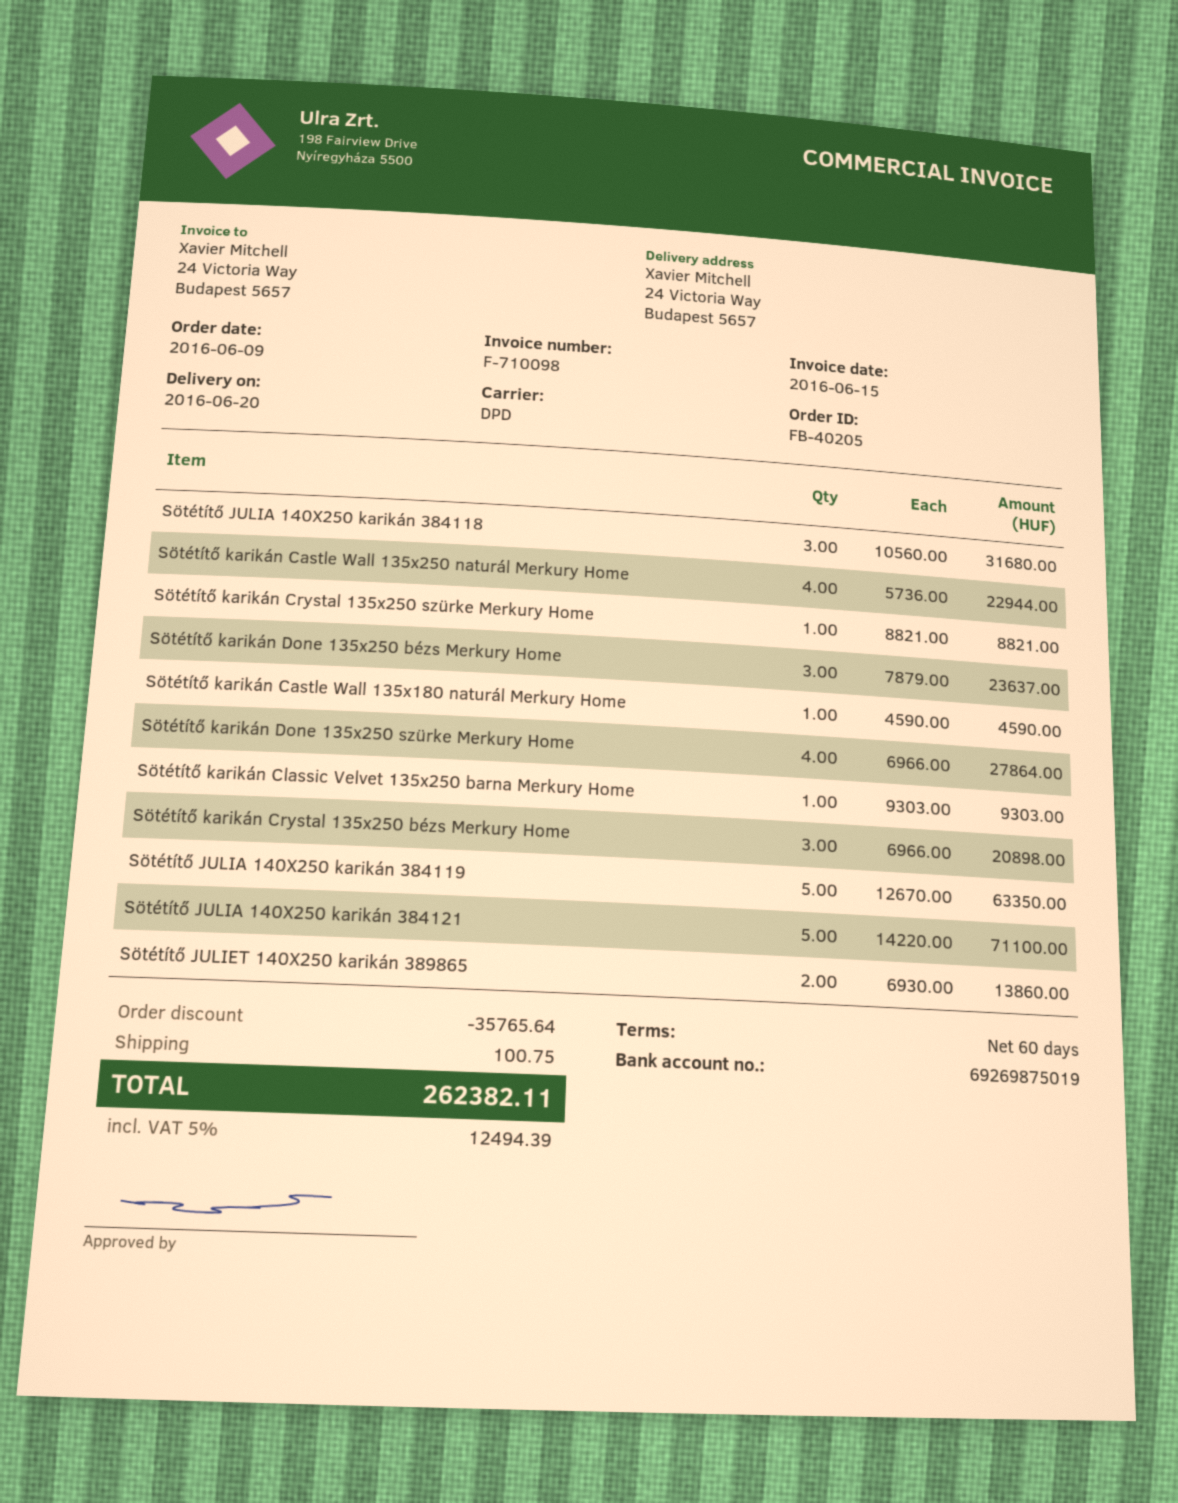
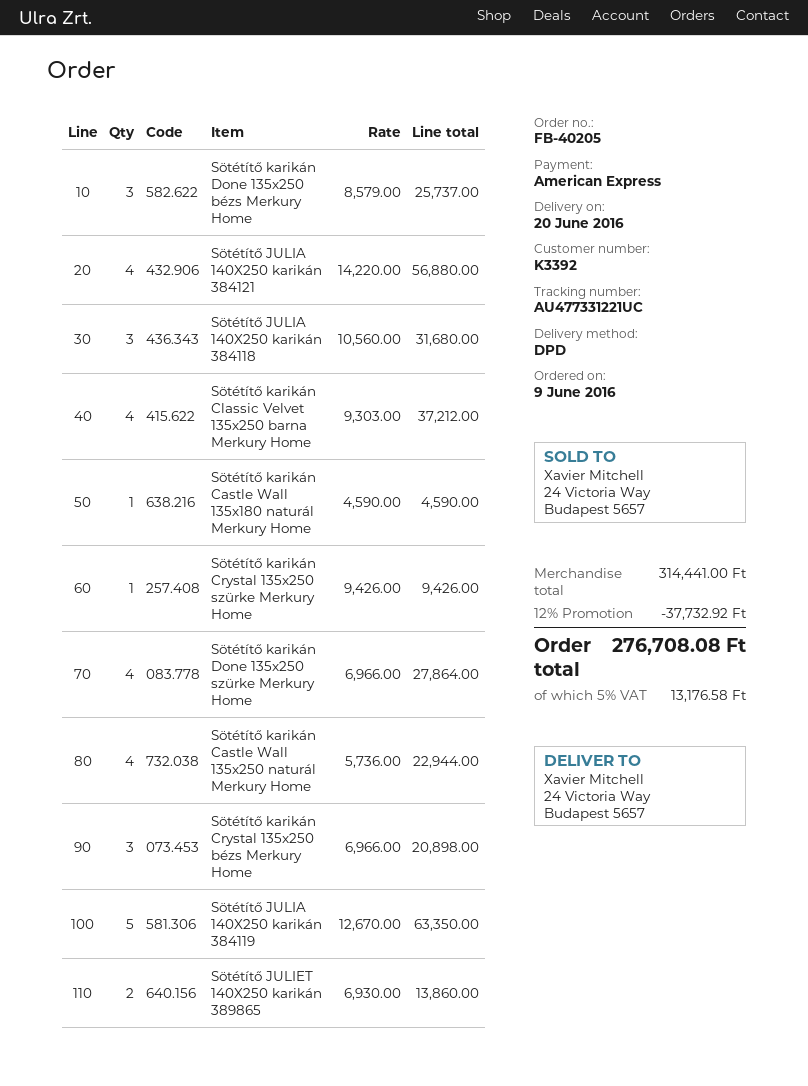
Sötétítő karikán Crystal 135x250 szürke Merkury Home: 1 x 8821.00 = 8821.00 -> 1 x 9426.00 = 9426.00
Sötétítő karikán Done 135x250 bézs Merkury Home: 3 x 7879.00 = 23637.00 -> 3 x 8579.00 = 25737.00
Sötétítő karikán Classic Velvet 135x250 barna Merkury Home: 1 x 9303.00 = 9303.00 -> 4 x 9303.00 = 37212.00
Sötétítő JULIA 140X250 karikán 384121: 5 x 14220.00 = 71100.00 -> 4 x 14220.00 = 56880.00
discount: 35765.64 -> 37732.92
shipping: 100.75 -> none
tax: 5% = 12494.39 -> 5% = 13176.58
total: 262382.11 -> 276708.08

